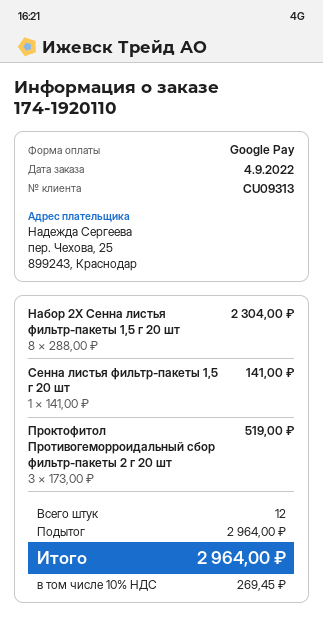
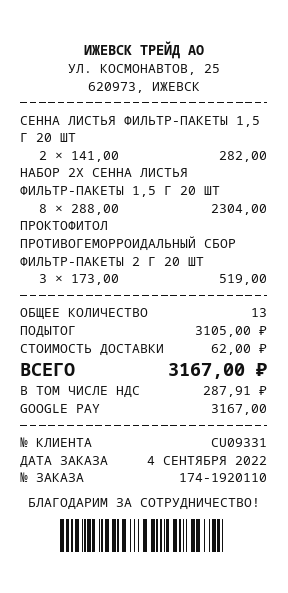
customer number: CU09313 -> CU09331
Сенна листья фильтр-пакеты 1,5 г 20 шт: 1 x 141.00 = 141.00 -> 2 x 141.00 = 282.00
total quantity: 12 -> 13
subtotal: 2964.00 -> 3105.00
shipping: none -> 62.00
tax: 269.45 -> 287.91
total: 2964.00 -> 3167.00

